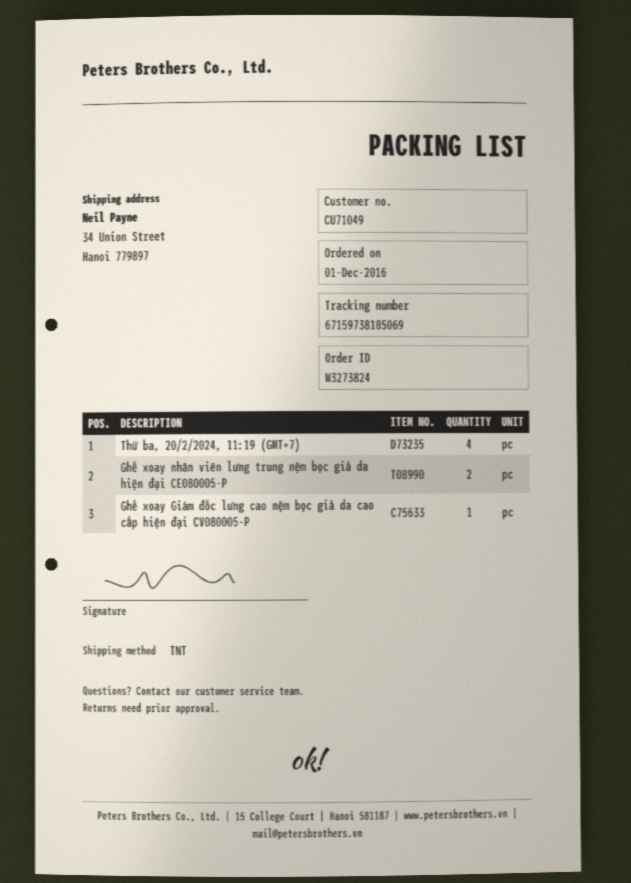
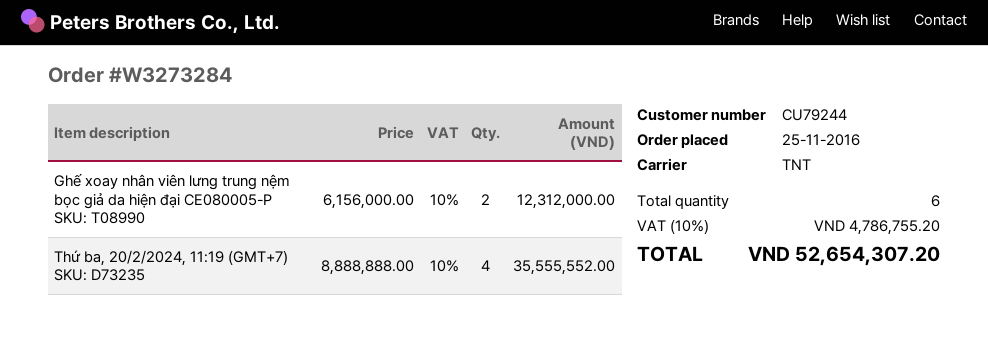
order number: W3273824 -> W3273284
order date: 2016-12-01 -> 2016-11-25
customer number: CU71049 -> CU79244
Ghế xoay Giám đốc lưng cao nệm bọc giả da cao cấp hiện đại CV080005-P: 1 -> none

